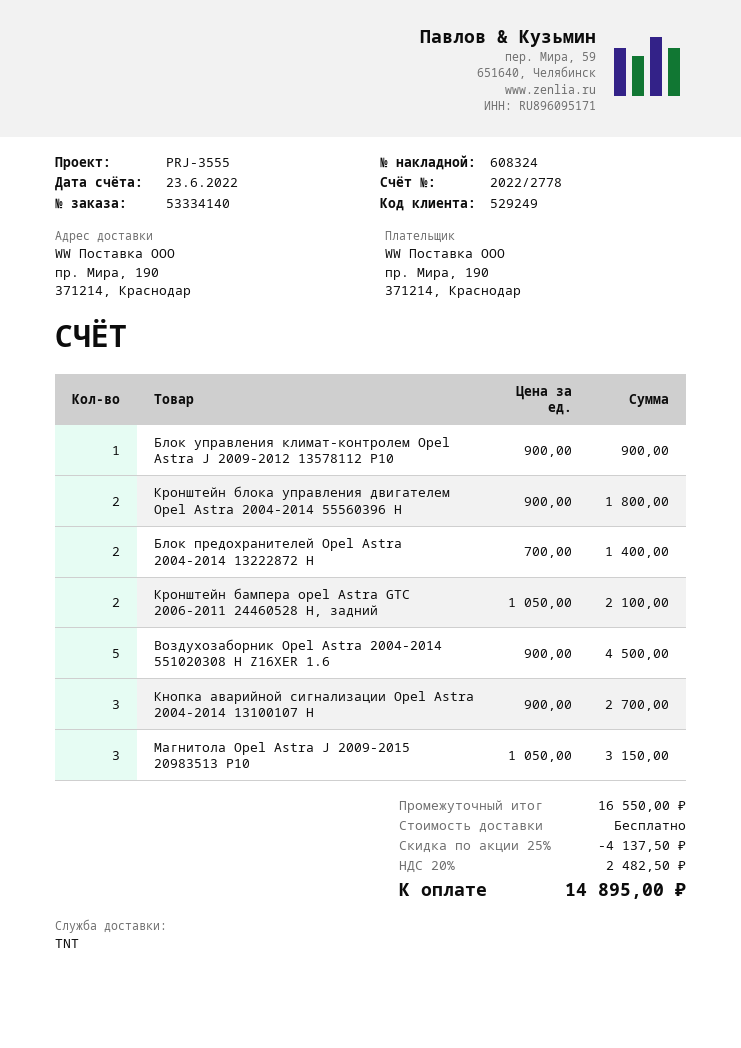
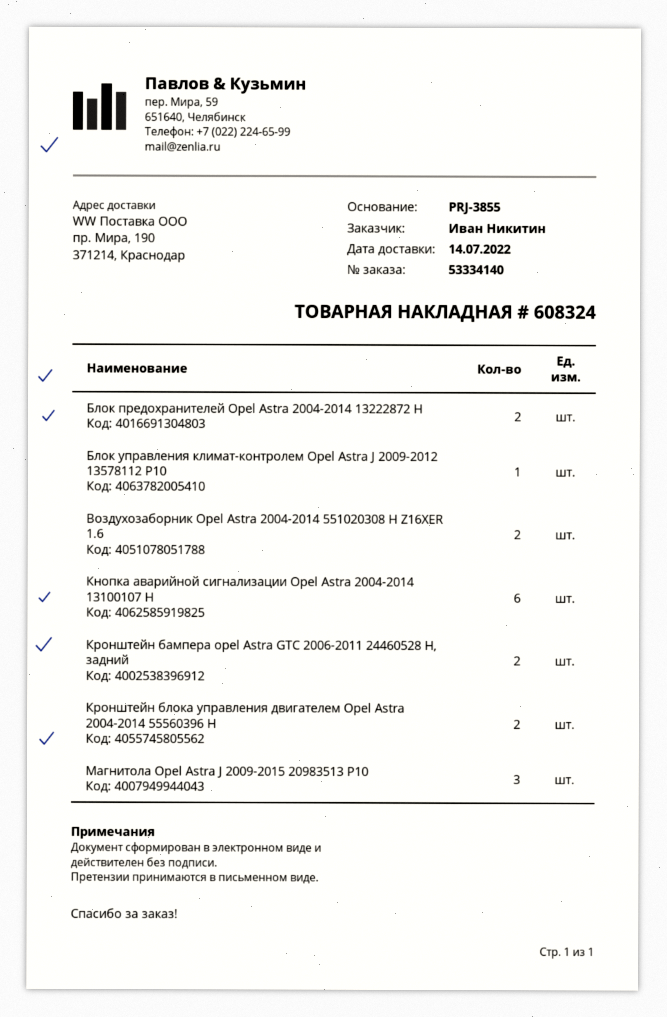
reference: PRJ-3555 -> PRJ-3855
Воздухозаборник Opel Astra 2004-2014 551020308 H Z16XER 1.6: 5 -> 2
Кнопка аварийной сигнализации Opel Astra 2004-2014 13100107 H: 3 -> 6

